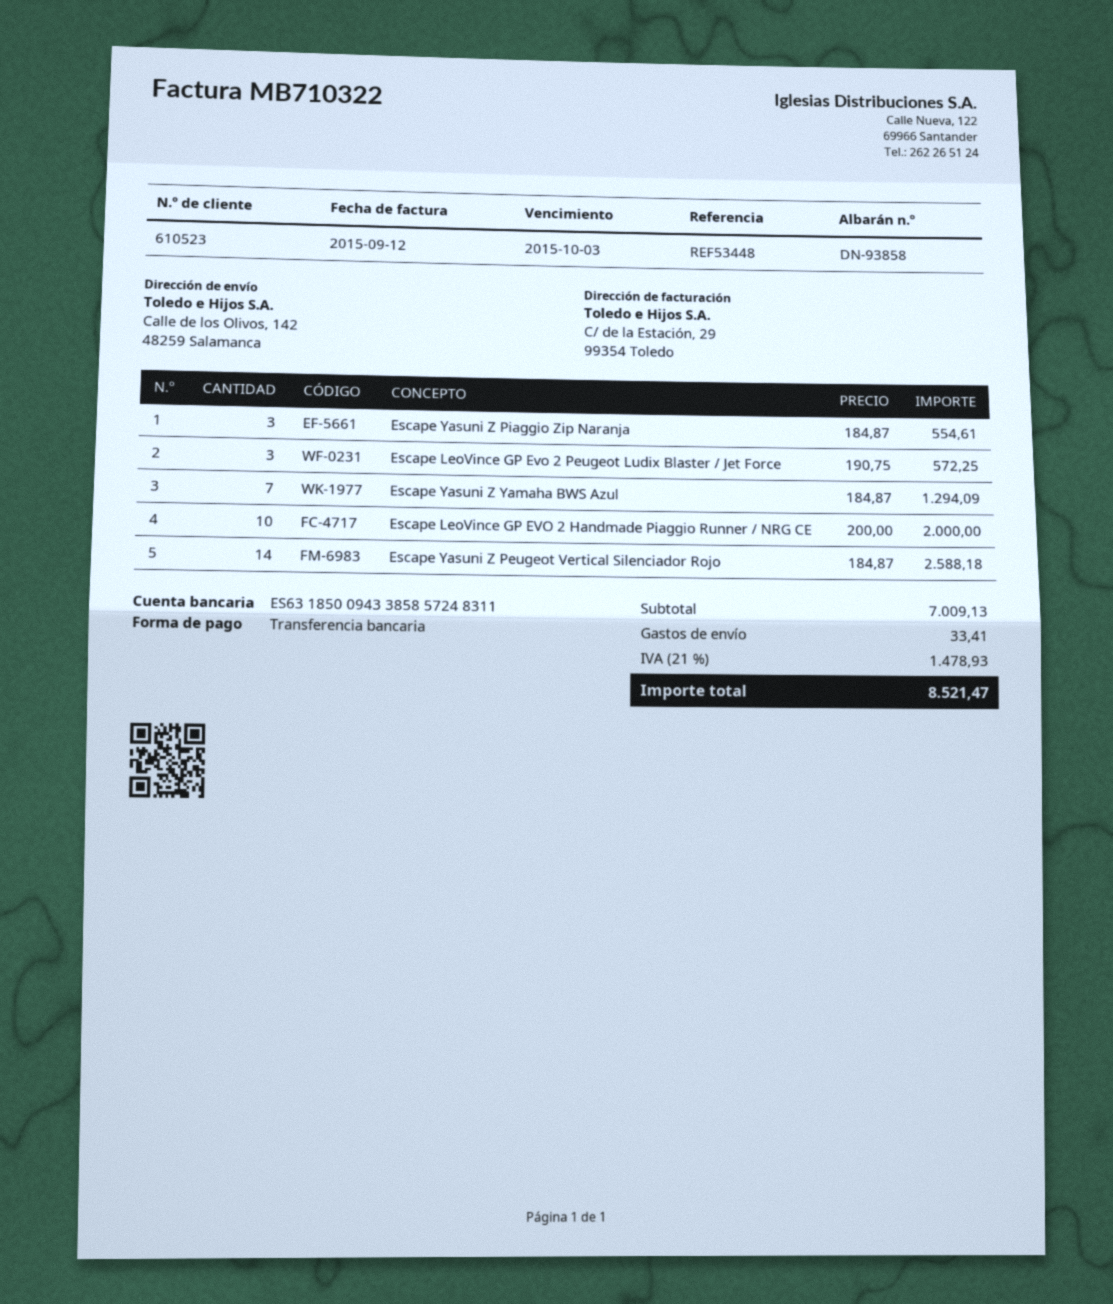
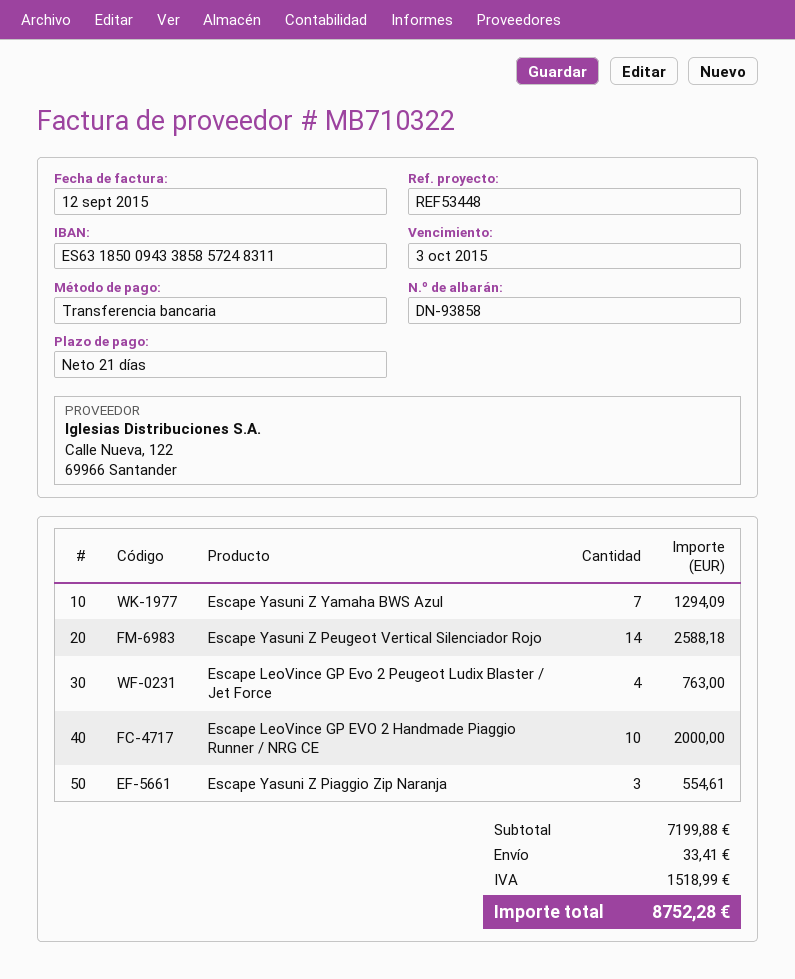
Escape LeoVince GP Evo 2 Peugeot Ludix Blaster / Jet Force: 3 for 572.25 -> 4 for 763.00
subtotal: 7009.13 -> 7199.88
tax: 1478.93 -> 1518.99
total: 8521.47 -> 8752.28

